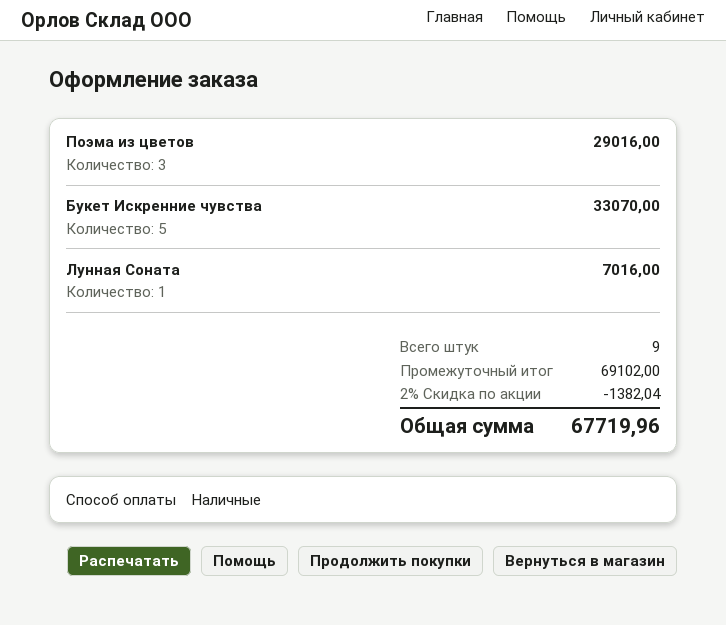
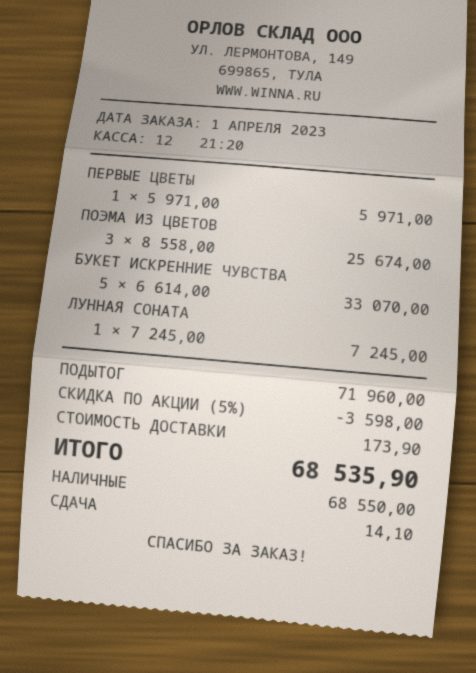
Поэма из цветов: 3 for 29016.00 -> 3 for 25674.00
Лунная Соната: 1 for 7016.00 -> 1 for 7245.00
ПЕРВЫЕ ЦВЕТЫ: none -> 1 for 5971.00
subtotal: 69102.00 -> 71960.00
discount: 2% = 1382.04 -> 5% = 3598.00
shipping: none -> 173.90
total: 67719.96 -> 68535.90

